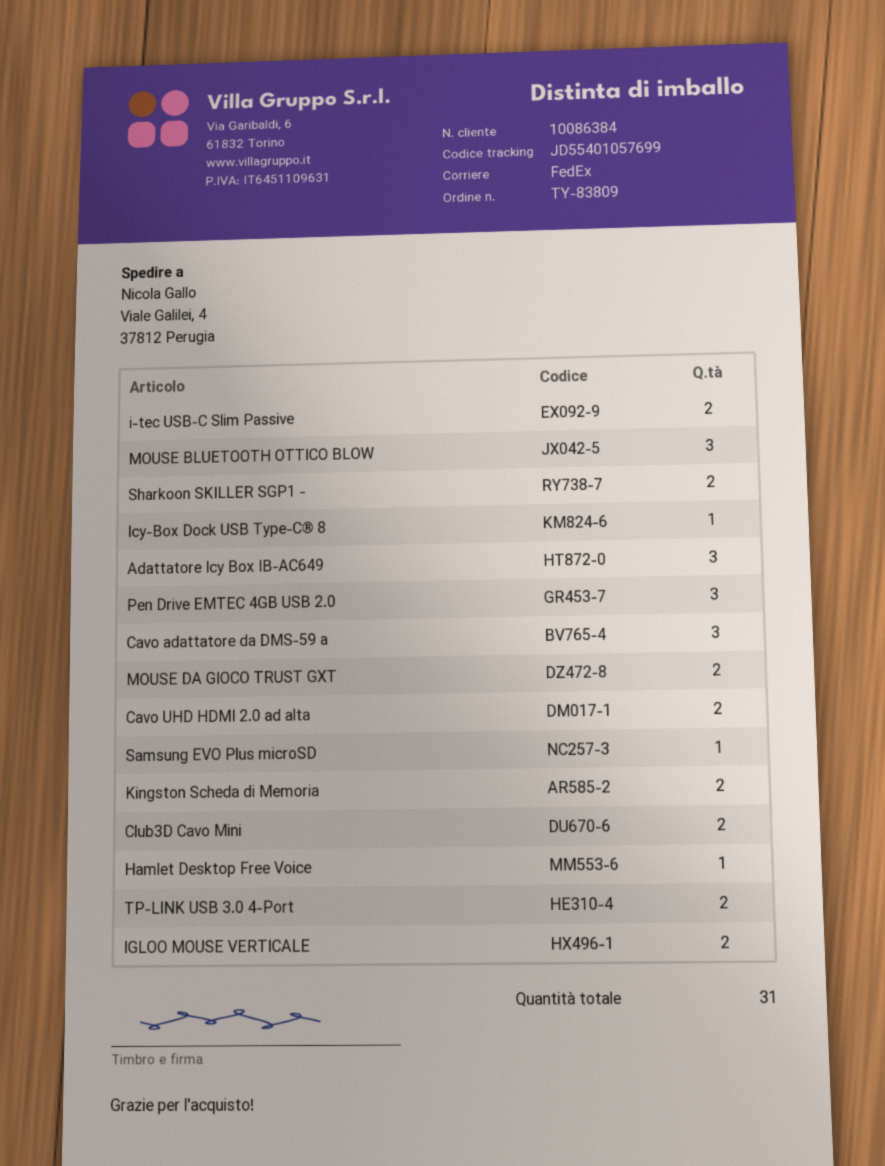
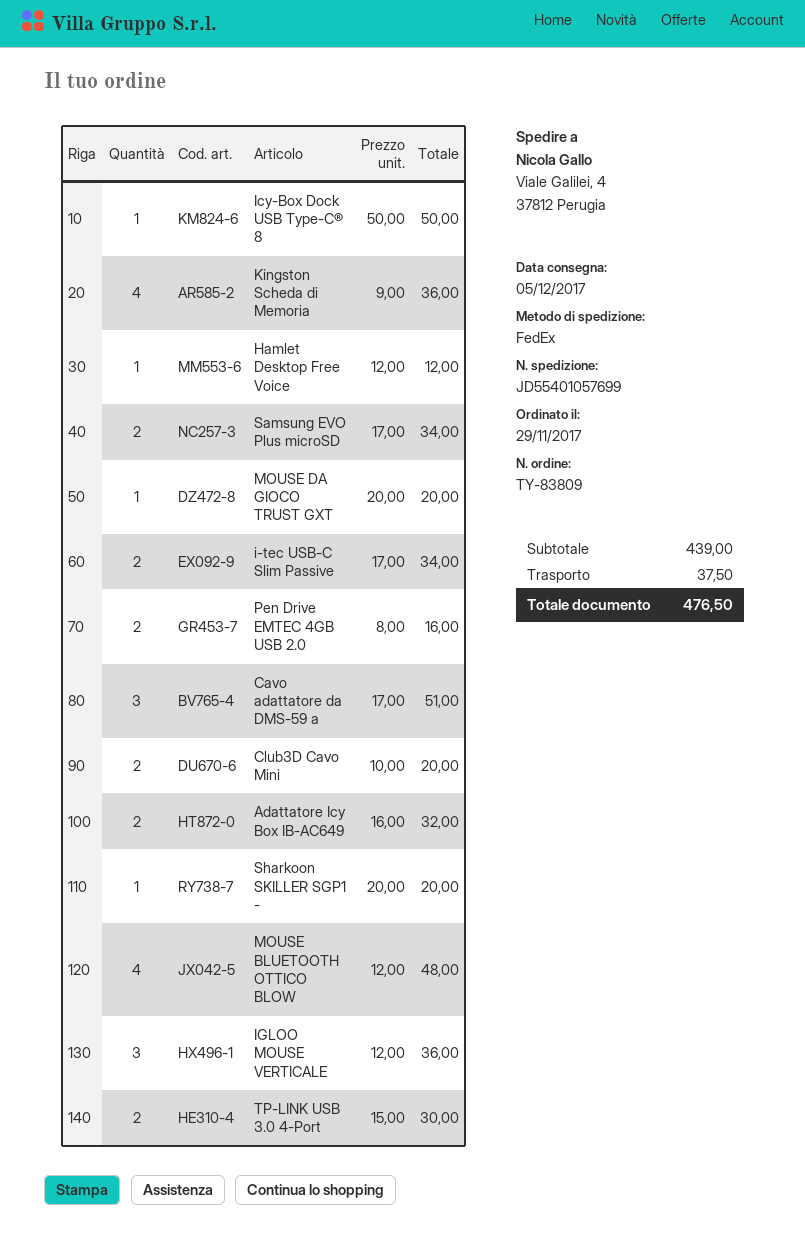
MOUSE BLUETOOTH OTTICO BLOW: 3 -> 4
Sharkoon SKILLER SGP1 -: 2 -> 1
Adattatore Icy Box IB-AC649: 3 -> 2
Pen Drive EMTEC 4GB USB 2.0: 3 -> 2
MOUSE DA GIOCO TRUST GXT: 2 -> 1
Cavo UHD HDMI 2.0 ad alta: 2 -> none
Samsung EVO Plus microSD: 1 -> 2
Kingston Scheda di Memoria: 2 -> 4
IGLOO MOUSE VERTICALE: 2 -> 3

